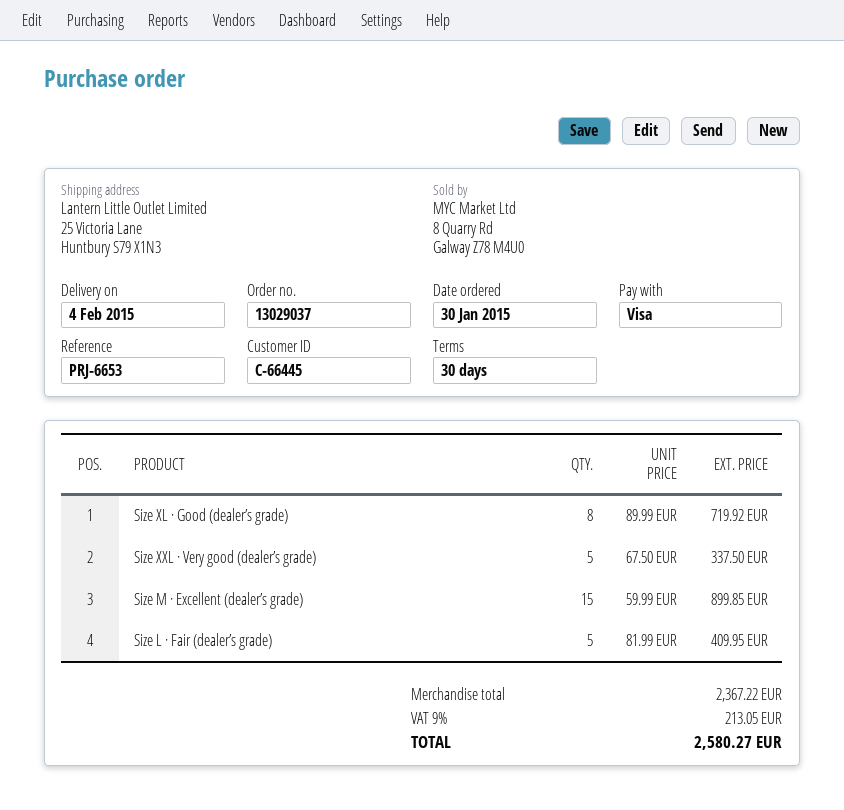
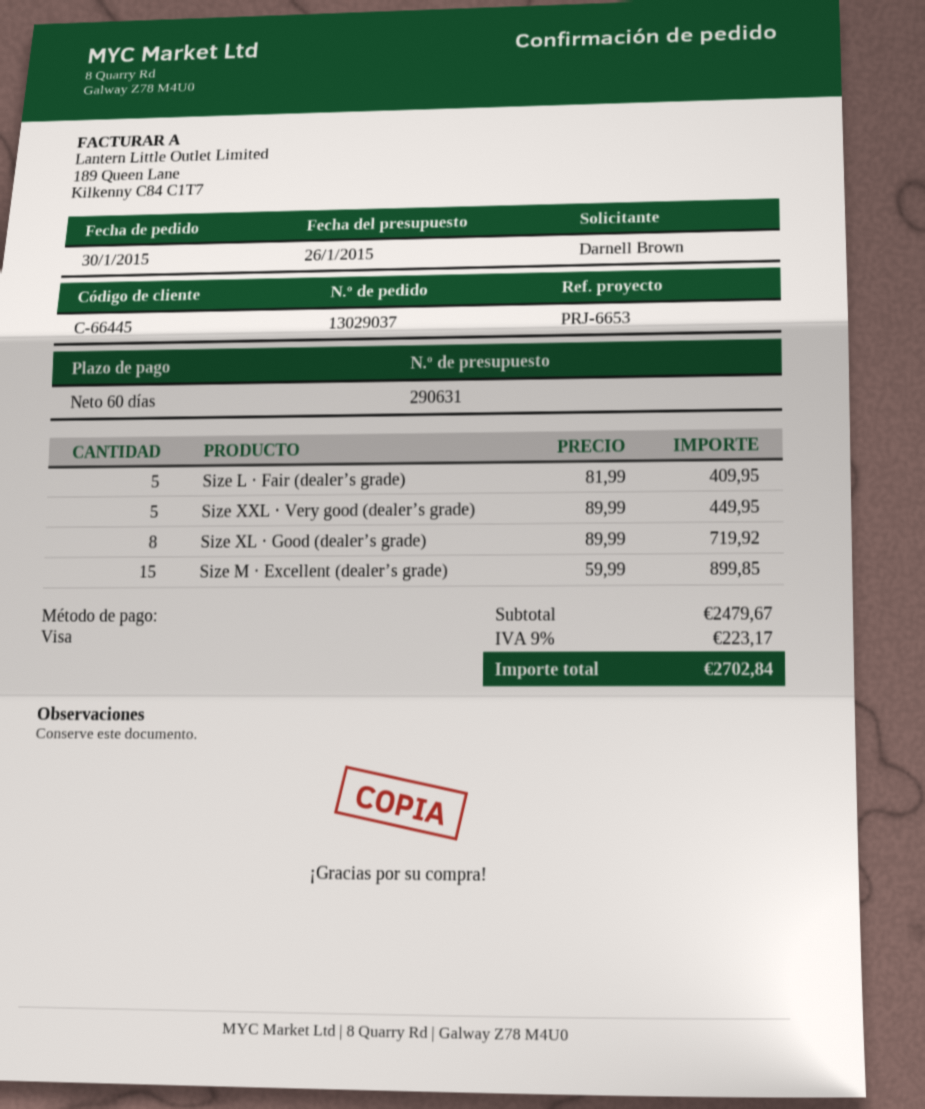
payment terms: 30 days -> 60 days
Size XXL · Very good (dealer’s grade): 5 x 67.50 = 337.50 -> 5 x 89.99 = 449.95
subtotal: 2367.22 -> 2479.67
tax: 9% = 213.05 -> 9% = 223.17
total: 2580.27 -> 2702.84

